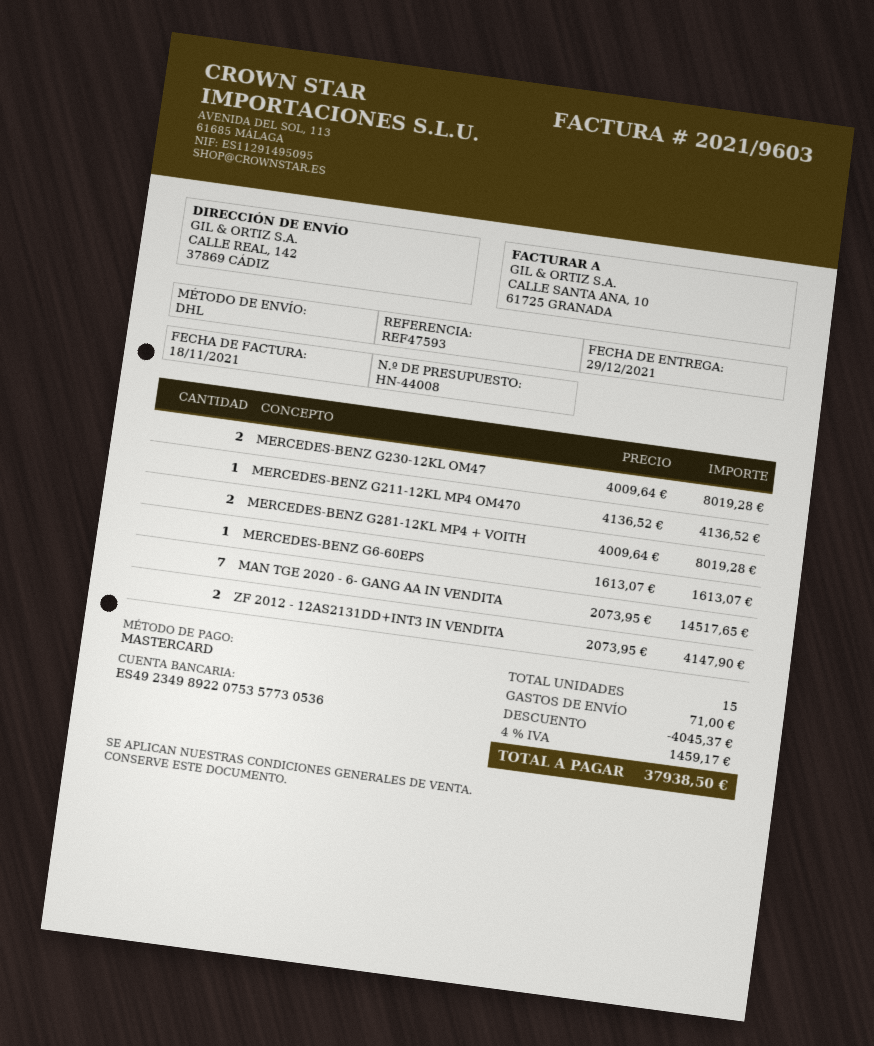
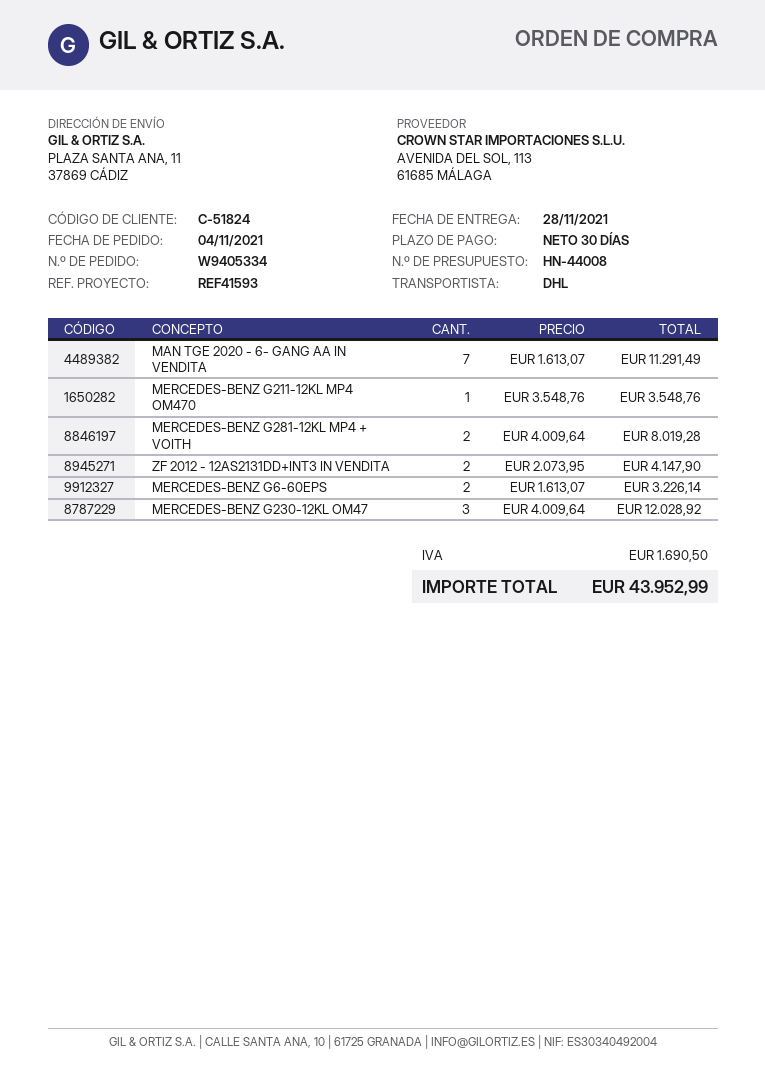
delivery date: 2021-12-29 -> 2021-11-28
reference: REF47593 -> REF41593
ship to: CALLE REAL, 142, 37869 CÁDIZ -> PLAZA SANTA ANA, 11, 37869 CÁDIZ
MERCEDES-BENZ G230-12KL OM47: 2 x 4009.64 = 8019.28 -> 3 x 4009.64 = 12028.92
MERCEDES-BENZ G211-12KL MP4 OM470: 1 x 4136.52 = 4136.52 -> 1 x 3548.76 = 3548.76
MERCEDES-BENZ G6-60EPS: 1 x 1613.07 = 1613.07 -> 2 x 1613.07 = 3226.14
MAN TGE 2020 - 6- GANG AA IN VENDITA: 7 x 2073.95 = 14517.65 -> 7 x 1613.07 = 11291.49
discount: 4045.37 -> none
shipping: 71.00 -> none
tax: 1459.17 -> 1690.50
total: 37938.50 -> 43952.99

